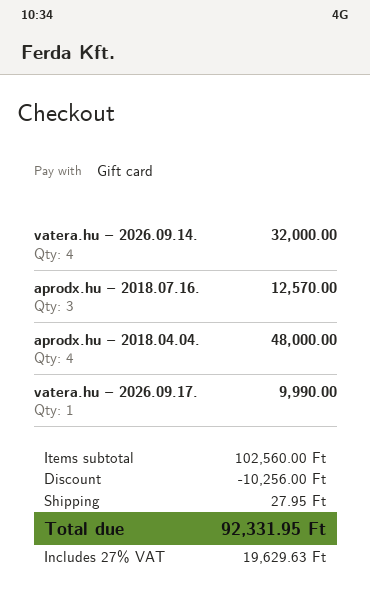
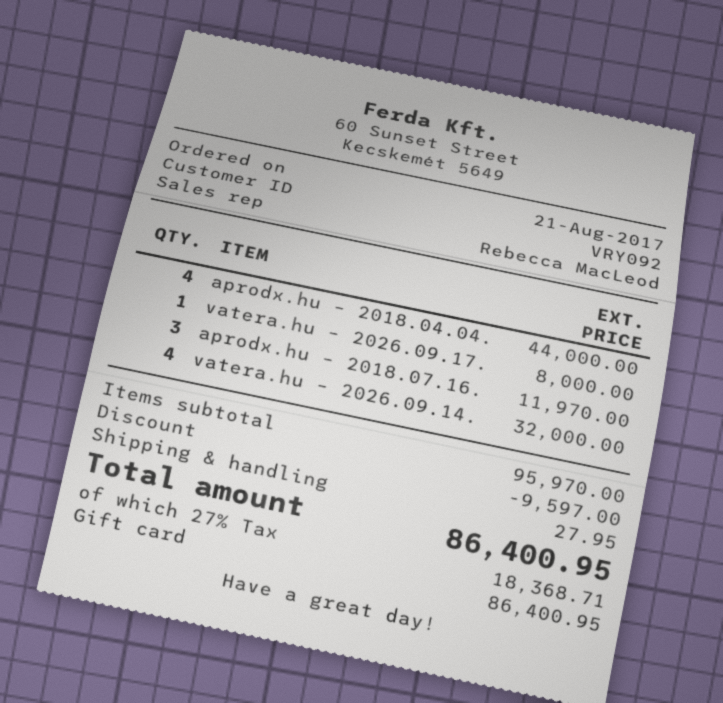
aprodx.hu – 2018.07.16.: 3 for 12570.00 -> 3 for 11970.00
aprodx.hu – 2018.04.04.: 4 for 48000.00 -> 4 for 44000.00
vatera.hu – 2026.09.17.: 1 for 9990.00 -> 1 for 8000.00
subtotal: 102560.00 -> 95970.00
discount: 10256.00 -> 9597.00
tax: 27% = 19629.63 -> 27% = 18368.71
total: 92331.95 -> 86400.95

